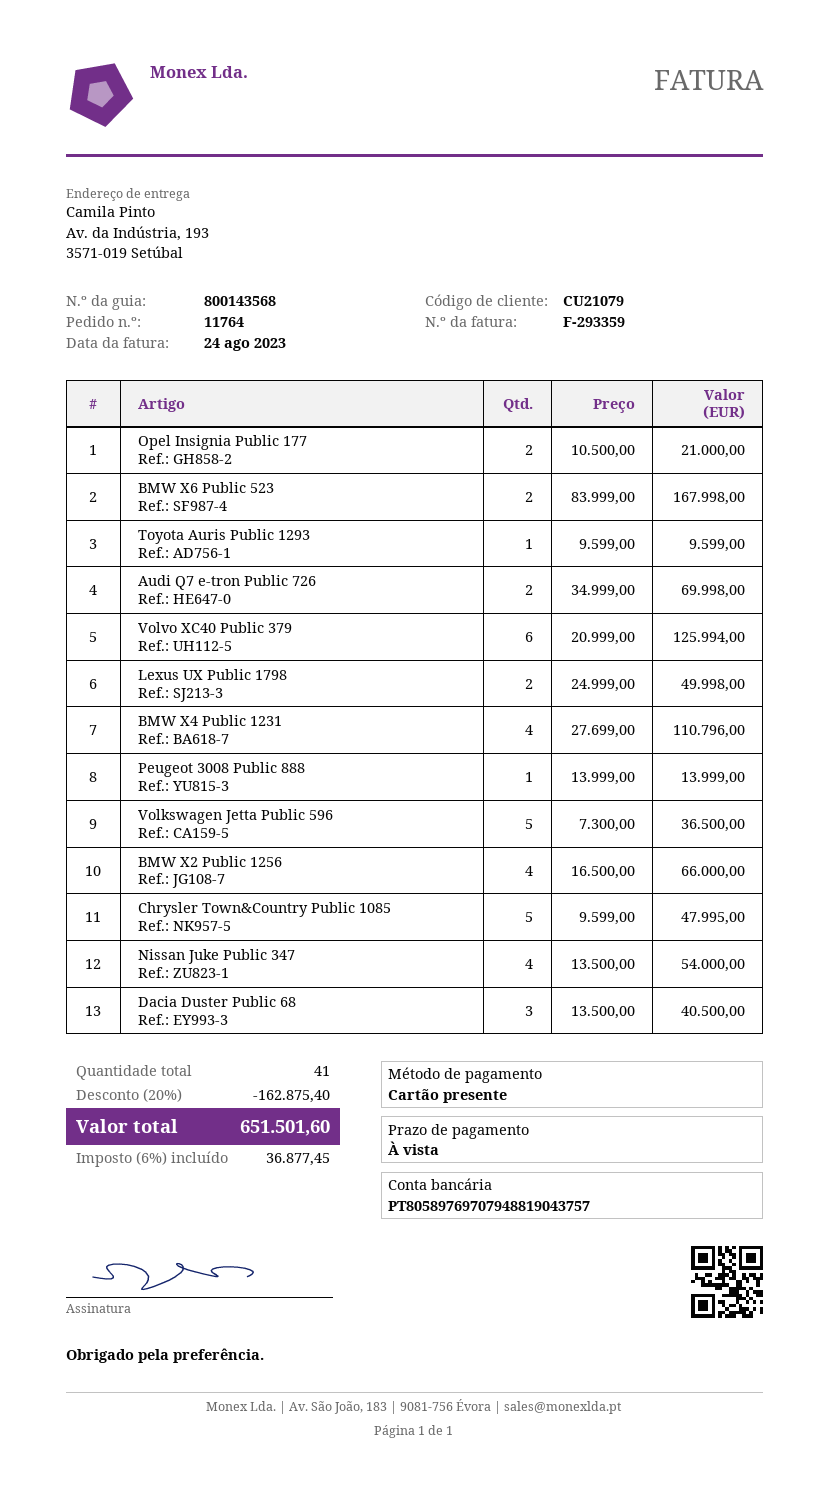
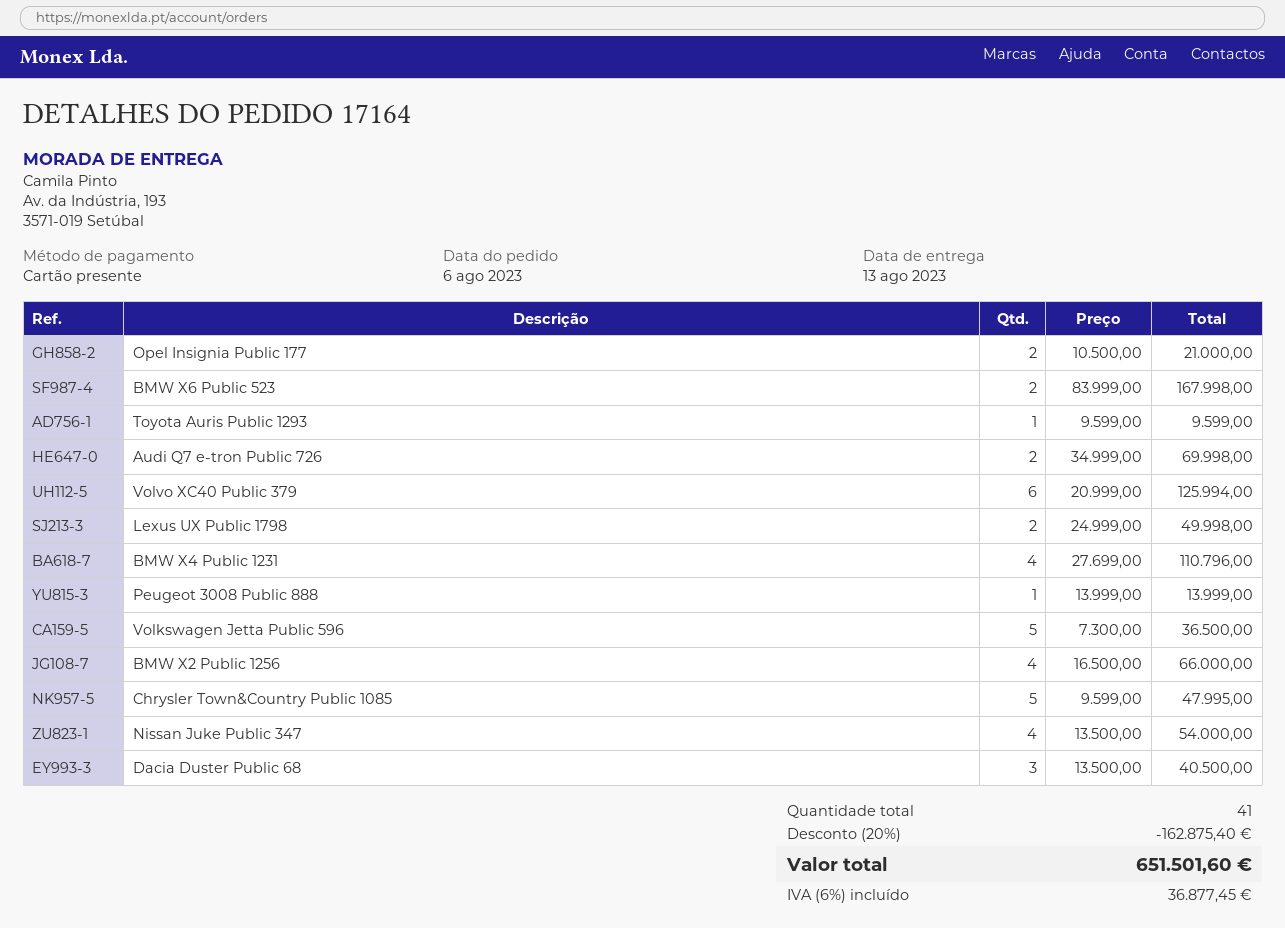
order number: 11764 -> 17164

